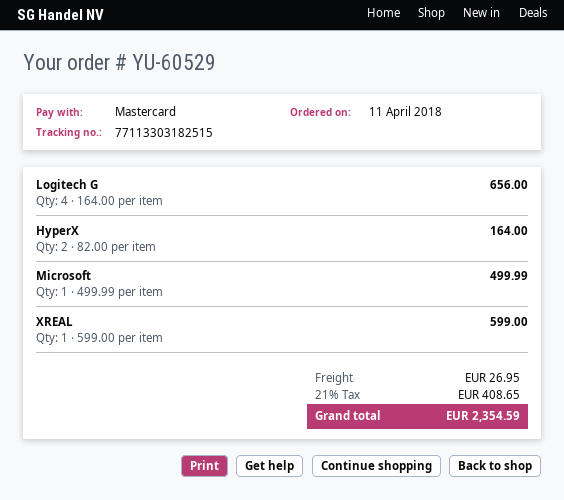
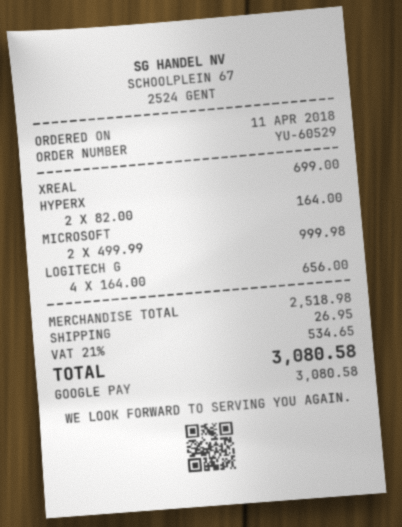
payment method: Mastercard -> Google Pay
Microsoft: 1 x 499.99 = 499.99 -> 2 x 499.99 = 999.98
XREAL: 1 x 599.00 = 599.00 -> 1 x 699.00 = 699.00
tax: 21% = 408.65 -> 21% = 534.65
total: 2354.59 -> 3080.58

